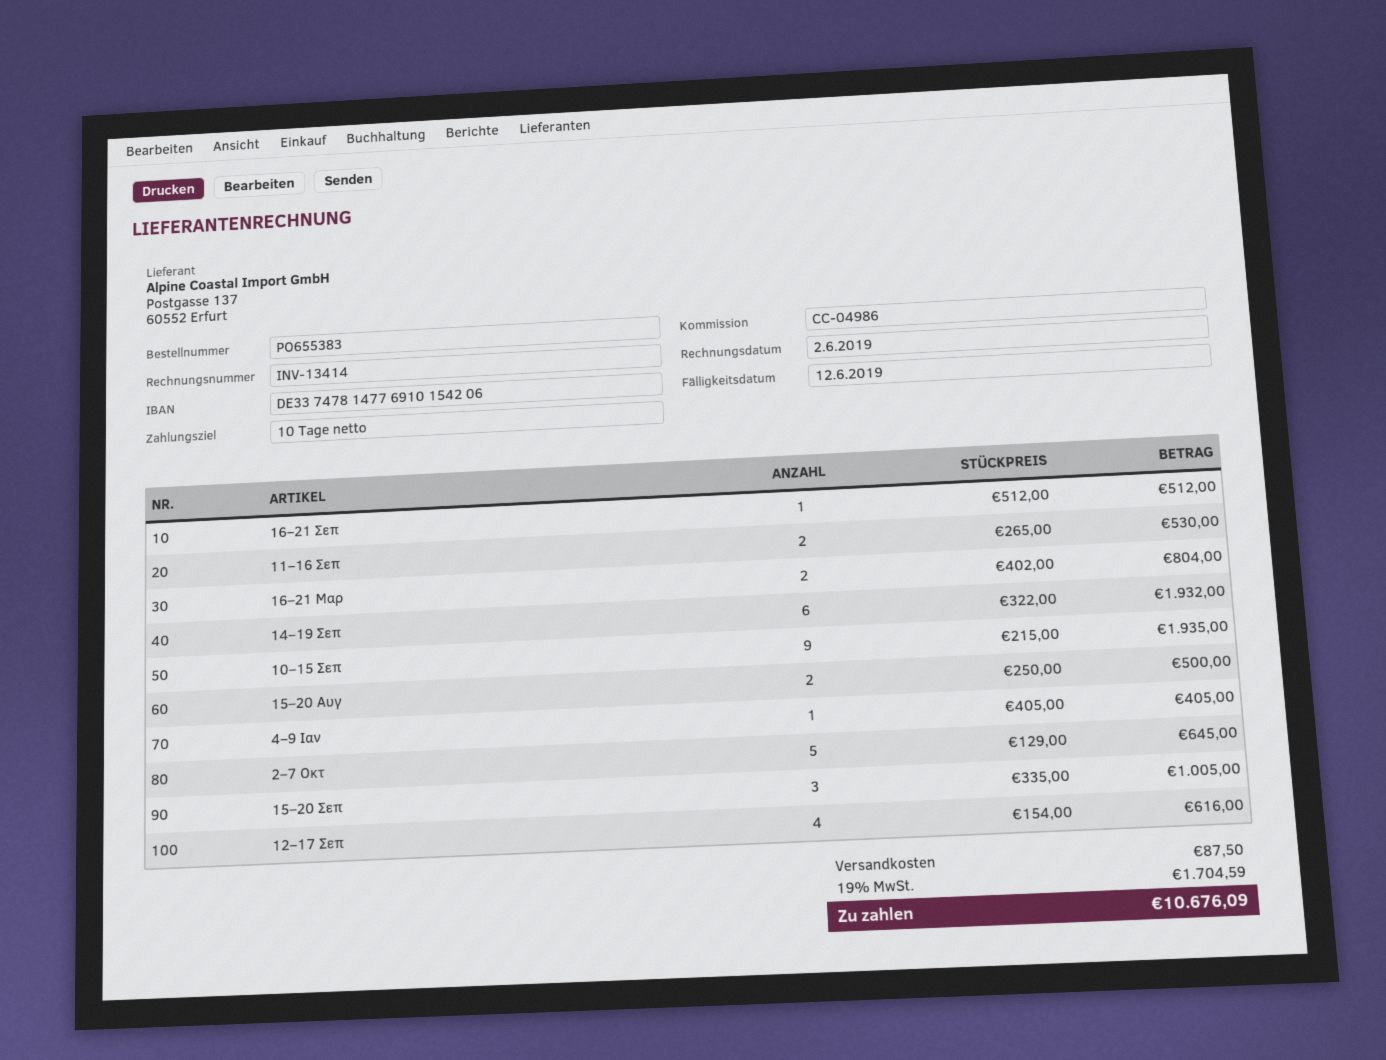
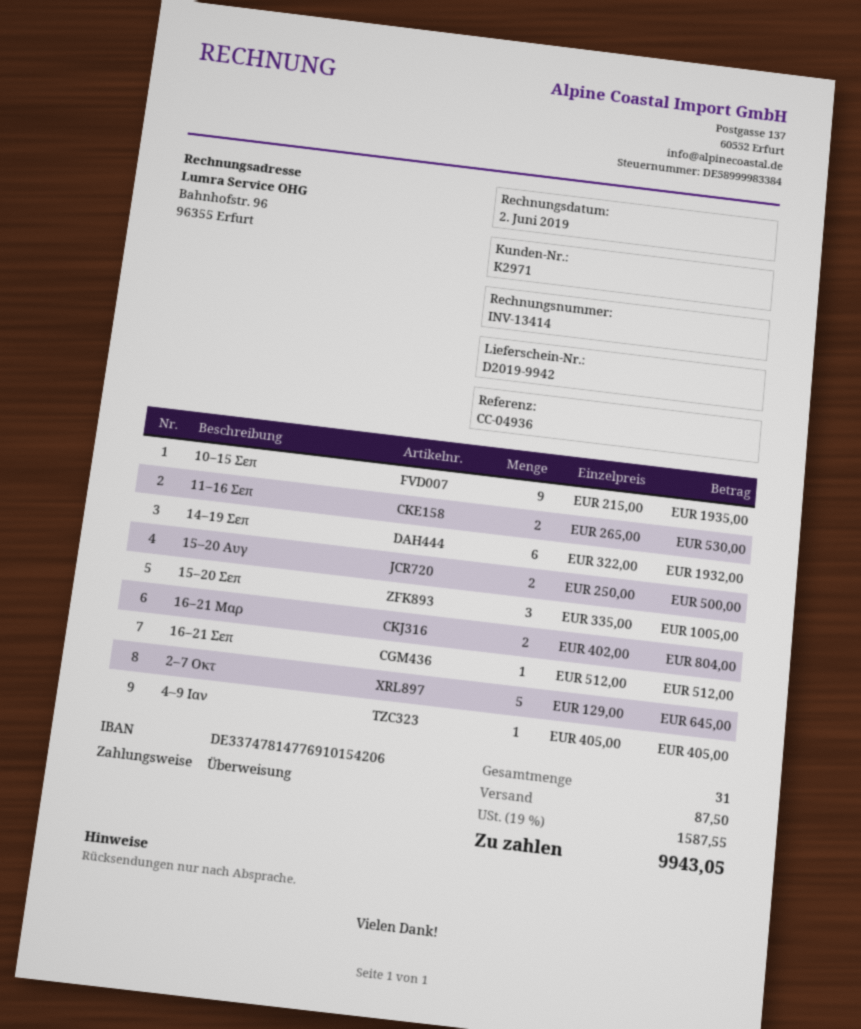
reference: CC-04986 -> CC-04936
12–17 Σεπ: 4 x 154.00 = 616.00 -> none
tax: 19% = 1704.59 -> 19% = 1587.55
total: 10676.09 -> 9943.05

